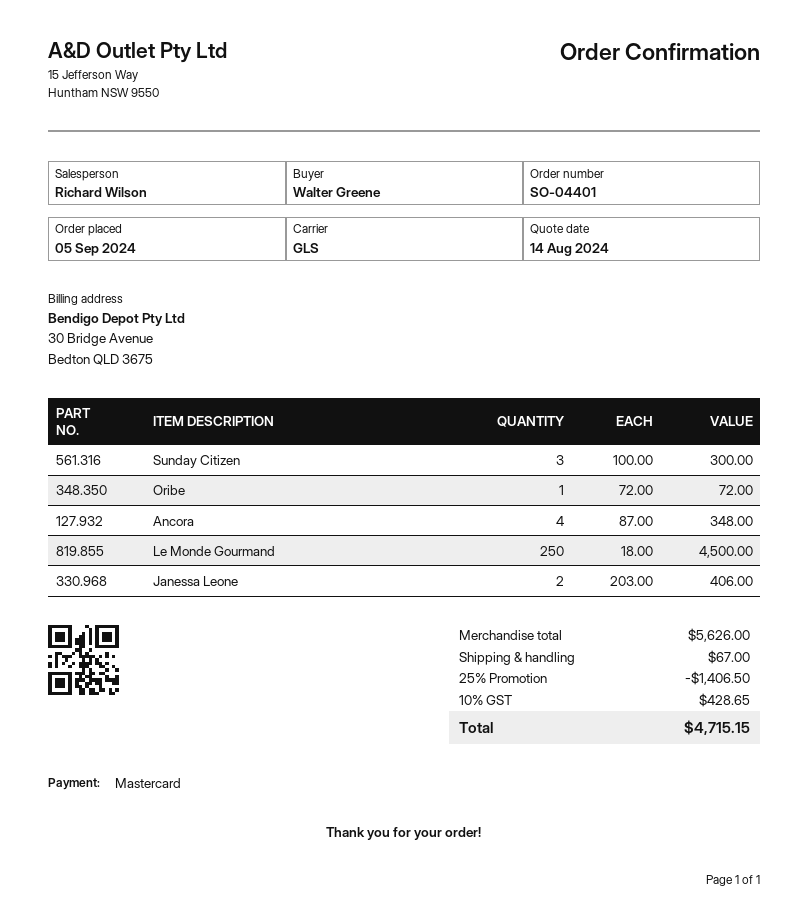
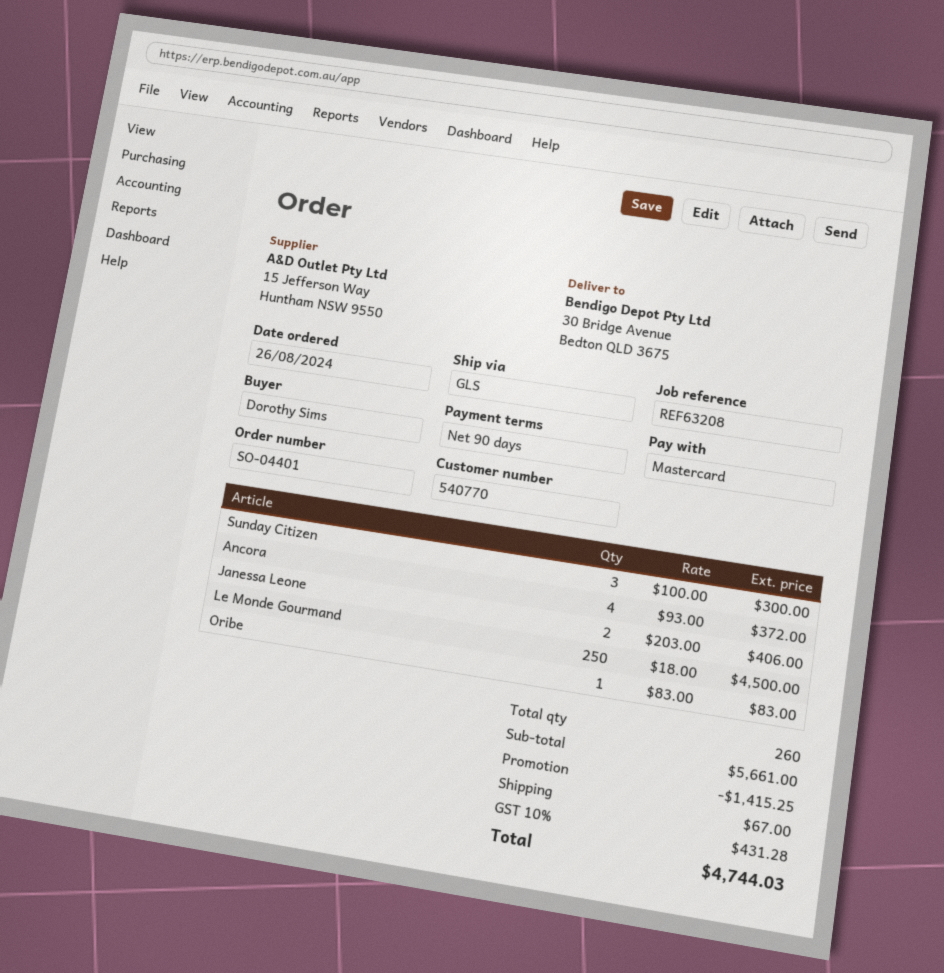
order date: 2024-09-05 -> 2024-08-26
ordered by: Walter Greene -> Dorothy Sims
Oribe: 1 x 72.00 = 72.00 -> 1 x 83.00 = 83.00
Ancora: 4 x 87.00 = 348.00 -> 4 x 93.00 = 372.00
subtotal: 5626.00 -> 5661.00
discount: 1406.50 -> 1415.25
tax: 10% = 428.65 -> 10% = 431.28
total: 4715.15 -> 4744.03

